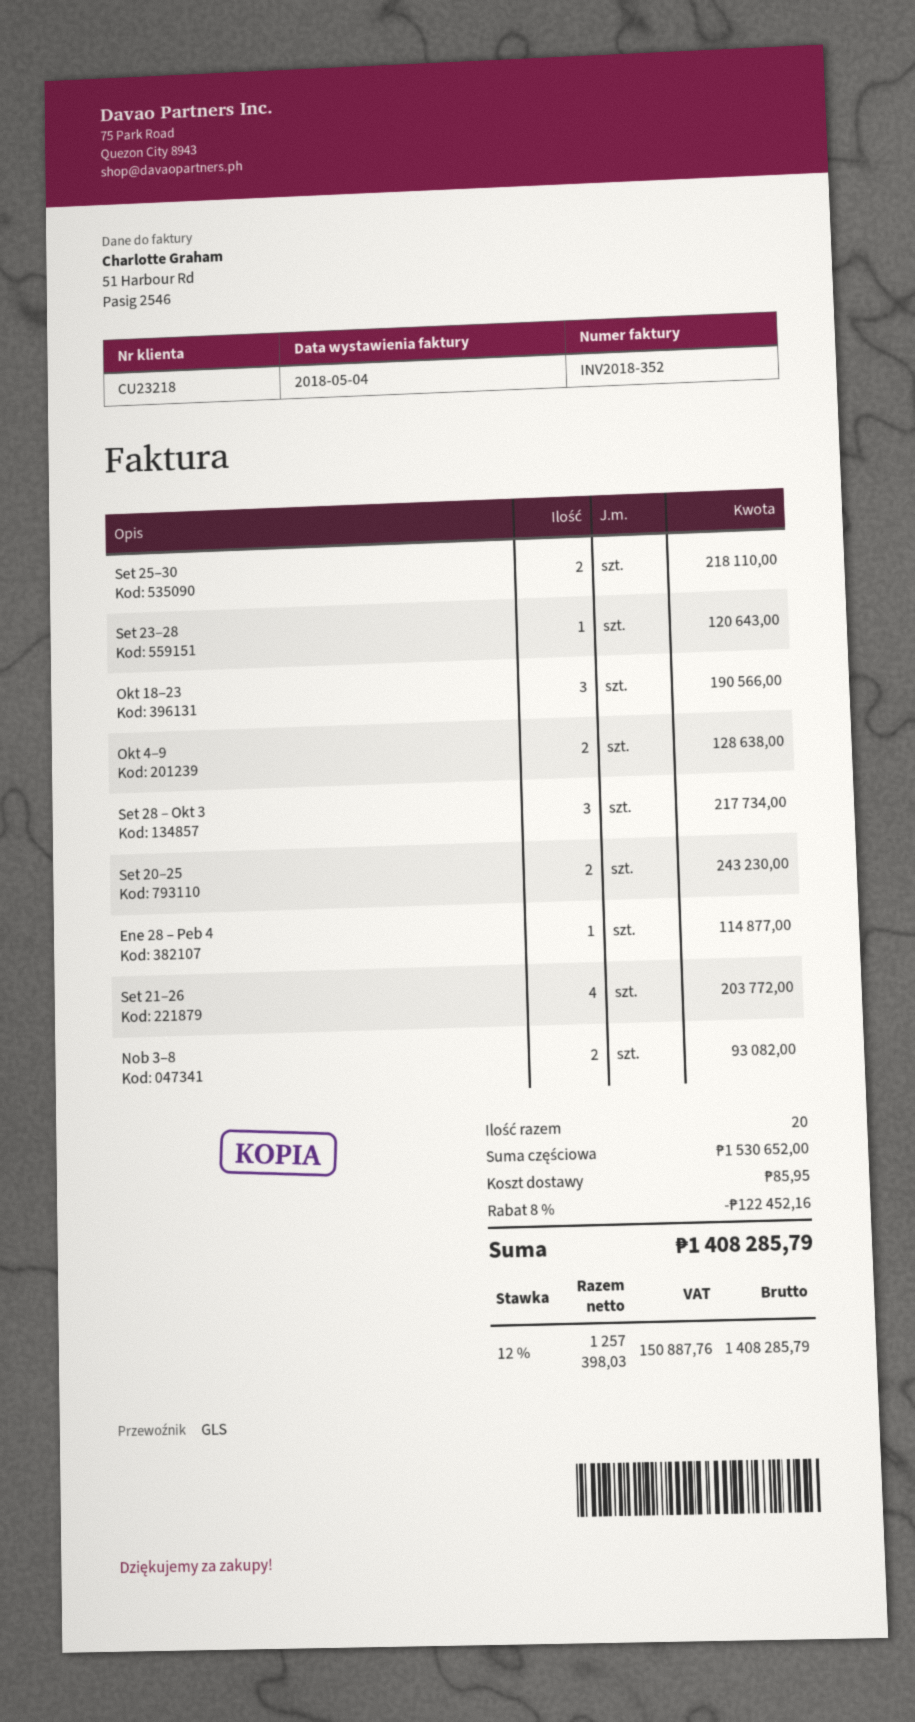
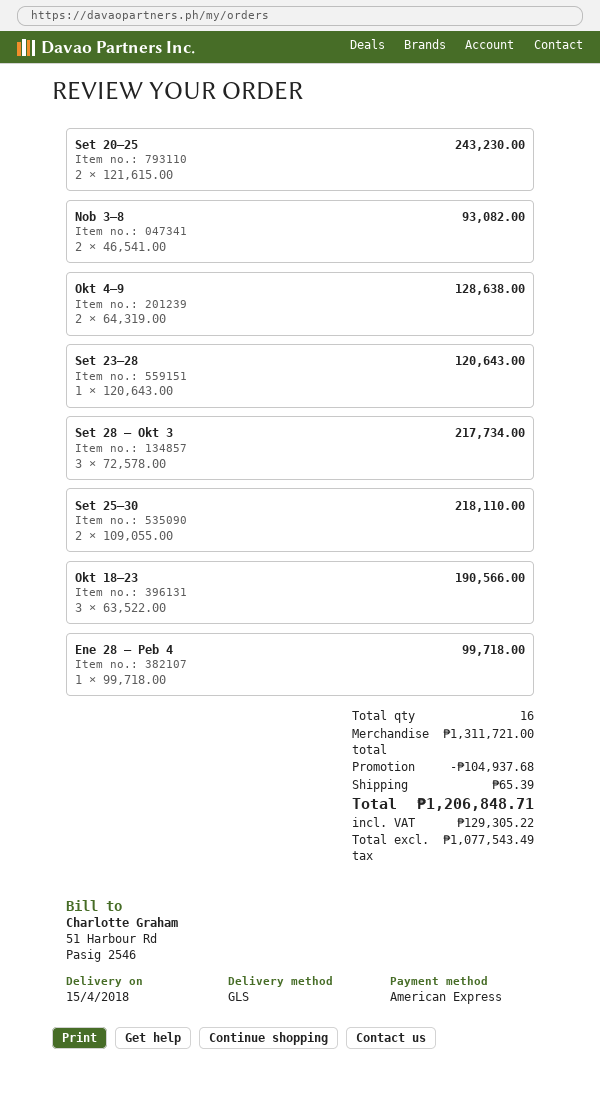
Ene 28 – Peb 4: 1 for 114877.00 -> 1 for 99718.00
Set 21–26: 4 for 203772.00 -> none
total quantity: 20 -> 16
subtotal: 1530652.00 -> 1311721.00
discount: 122452.16 -> 104937.68
shipping: 85.95 -> 65.39
net: 1257398.03 -> 1077543.49
tax: 150887.76 -> 129305.22
total: 1408285.79 -> 1206848.71

